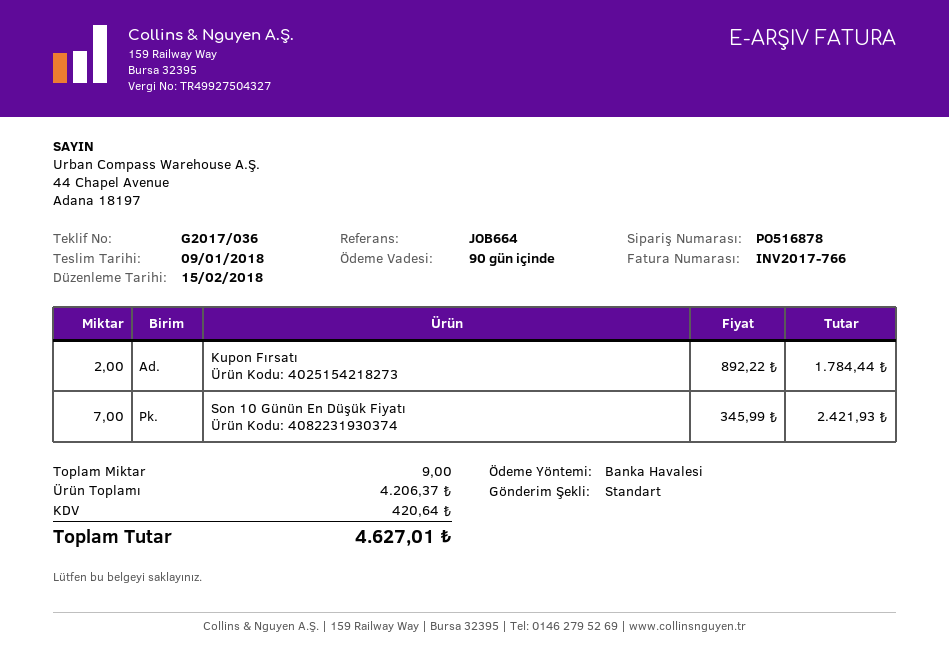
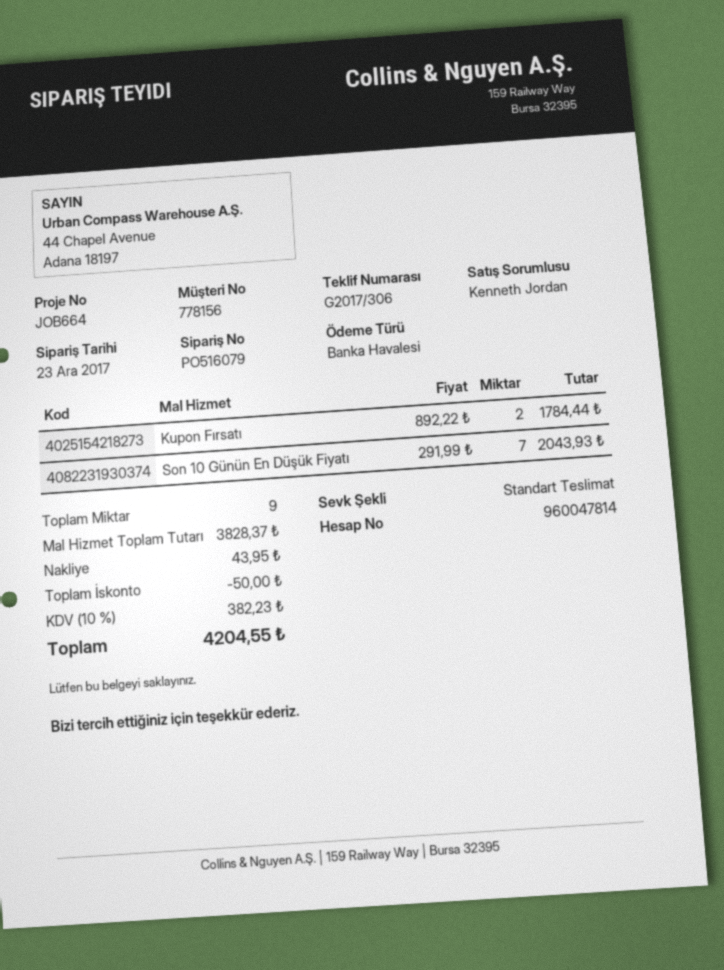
quote number: G2017/036 -> G2017/306
order number: PO516878 -> PO516079
Son 10 Günün En Düşük Fiyatı: 7 x 345.99 = 2421.93 -> 7 x 291.99 = 2043.93
subtotal: 4206.37 -> 3828.37
discount: none -> 50.00
shipping: none -> 43.95
tax: 420.64 -> 382.23
total: 4627.01 -> 4204.55

